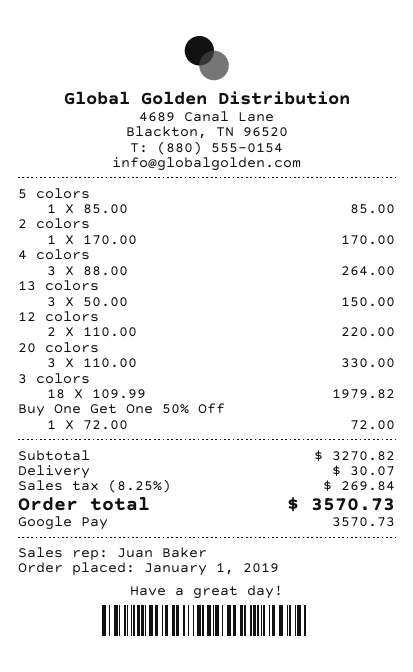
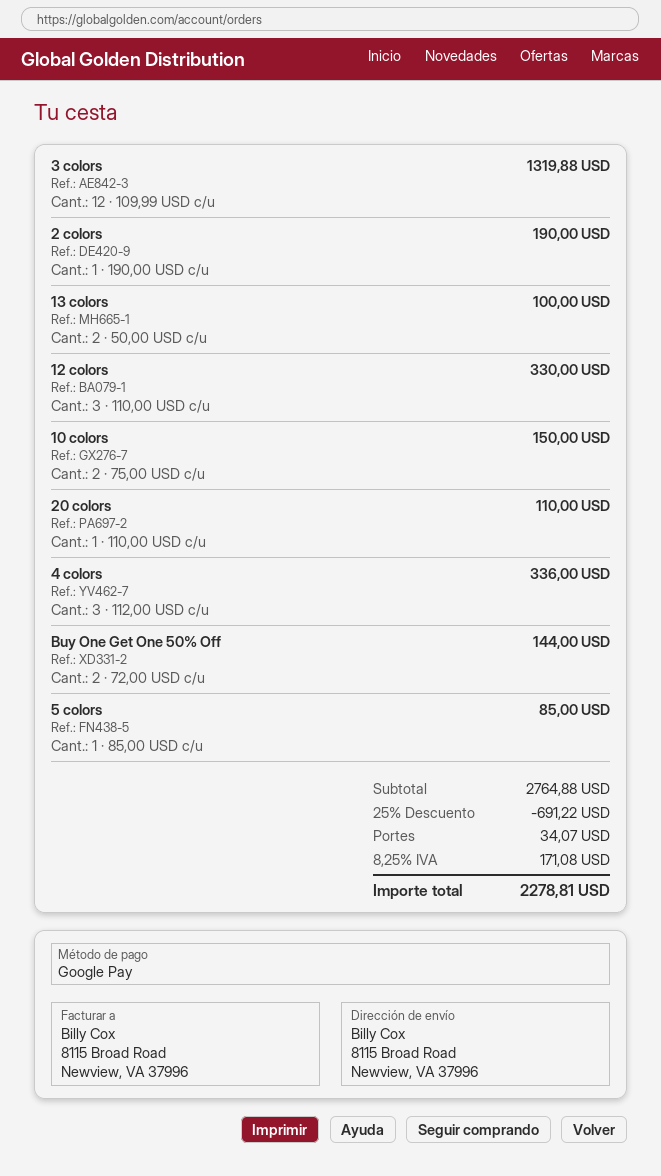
2 colors: 1 x 170.00 = 170.00 -> 1 x 190.00 = 190.00
4 colors: 3 x 88.00 = 264.00 -> 3 x 112.00 = 336.00
13 colors: 3 x 50.00 = 150.00 -> 2 x 50.00 = 100.00
12 colors: 2 x 110.00 = 220.00 -> 3 x 110.00 = 330.00
20 colors: 3 x 110.00 = 330.00 -> 1 x 110.00 = 110.00
3 colors: 18 x 109.99 = 1979.82 -> 12 x 109.99 = 1319.88
Buy One Get One 50% Off: 1 x 72.00 = 72.00 -> 2 x 72.00 = 144.00
10 colors: none -> 2 x 75.00 = 150.00
subtotal: 3270.82 -> 2764.88
discount: none -> 25% = 691.22
shipping: 30.07 -> 34.07
tax: 8.25% = 269.84 -> 8.25% = 171.08
total: 3570.73 -> 2278.81

